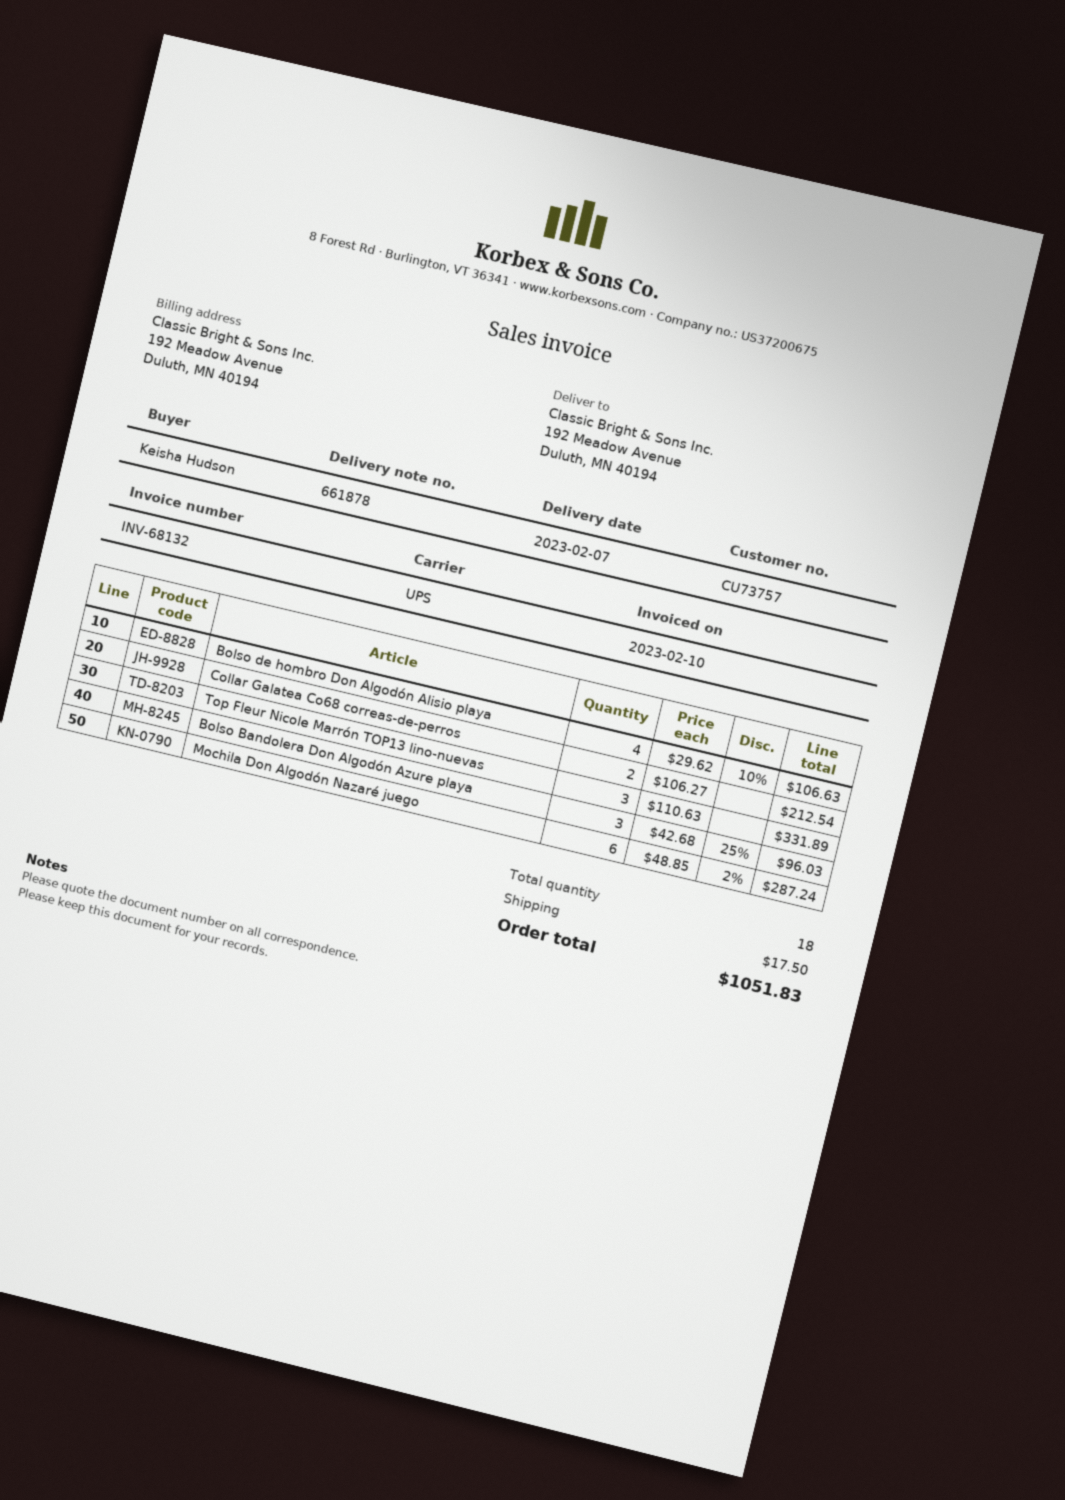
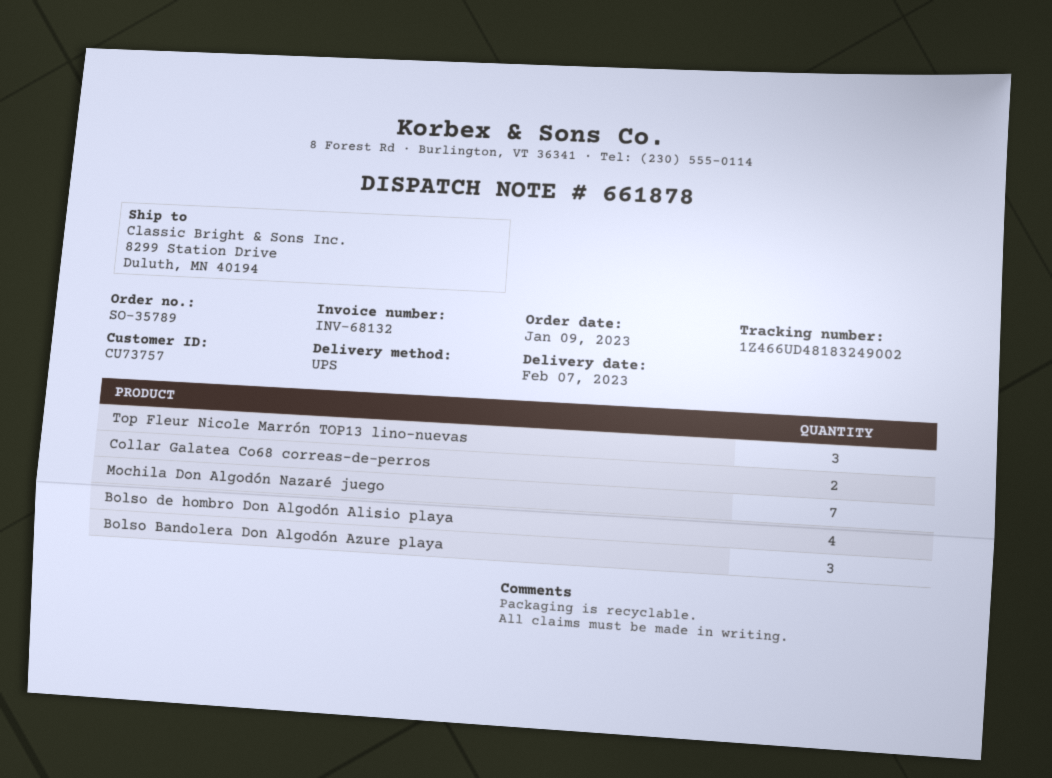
ship to: 192 Meadow Avenue, Duluth, MN 40194 -> 8299 Station Drive, Duluth, MN 40194
Mochila Don Algodón Nazaré juego: 6 -> 7

